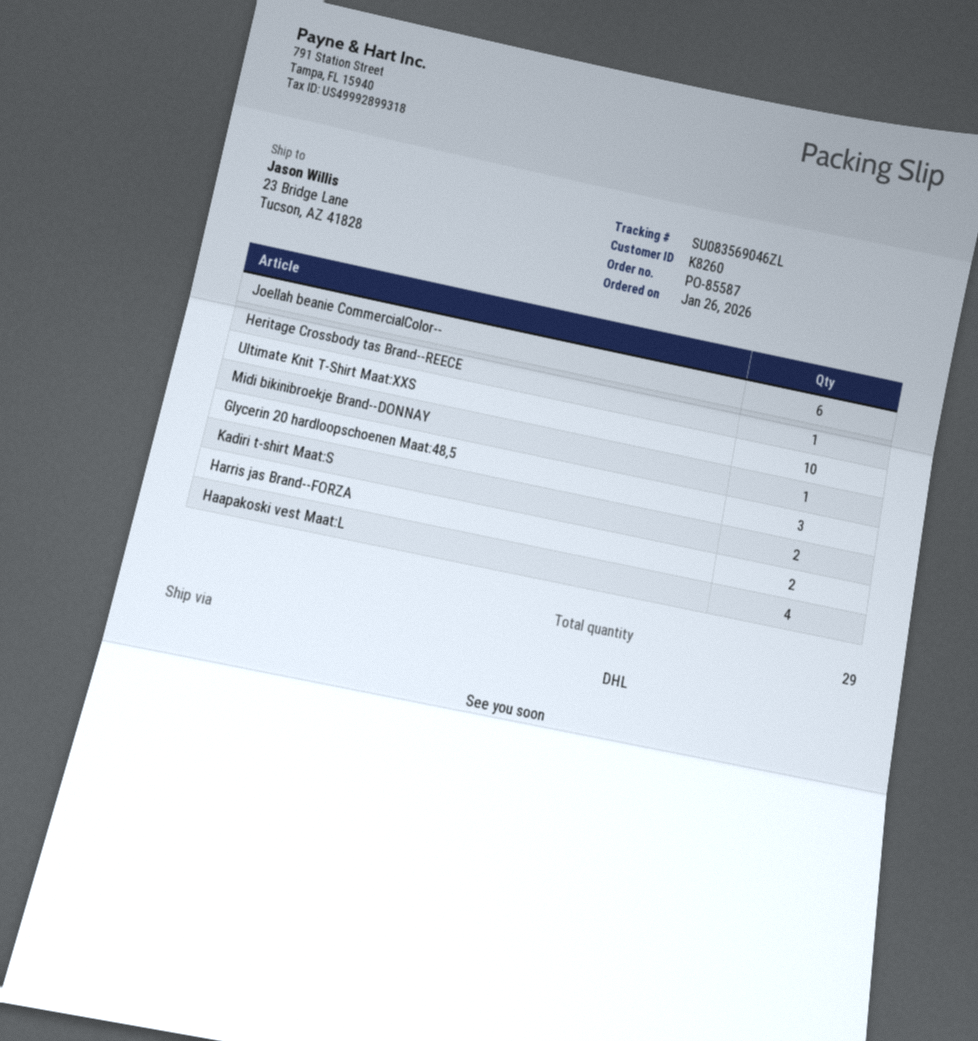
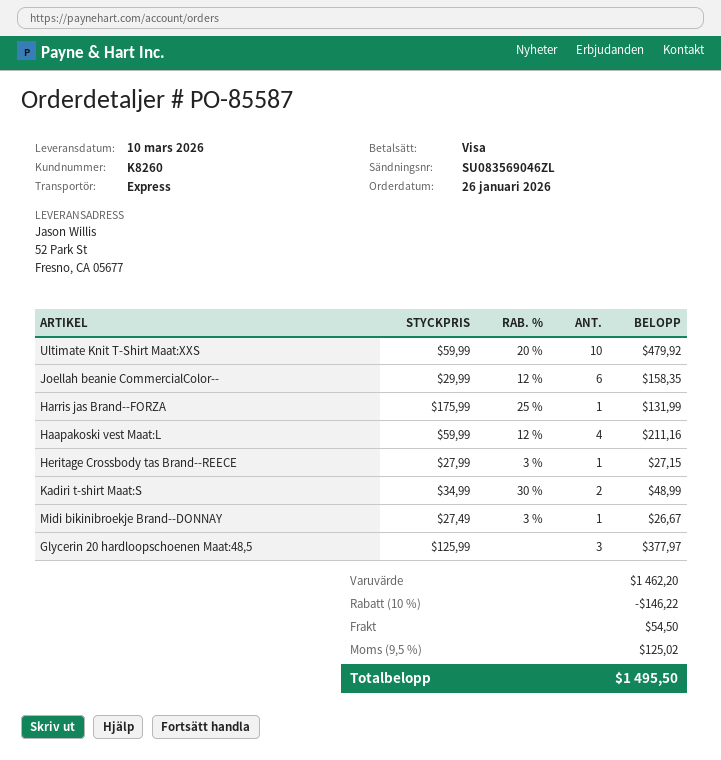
shipping method: DHL -> express
ship to: 23 Bridge Lane, Tucson, AZ 41828 -> 52 Park St, Fresno, CA 05677
Harris jas Brand--FORZA: 2 -> 1

